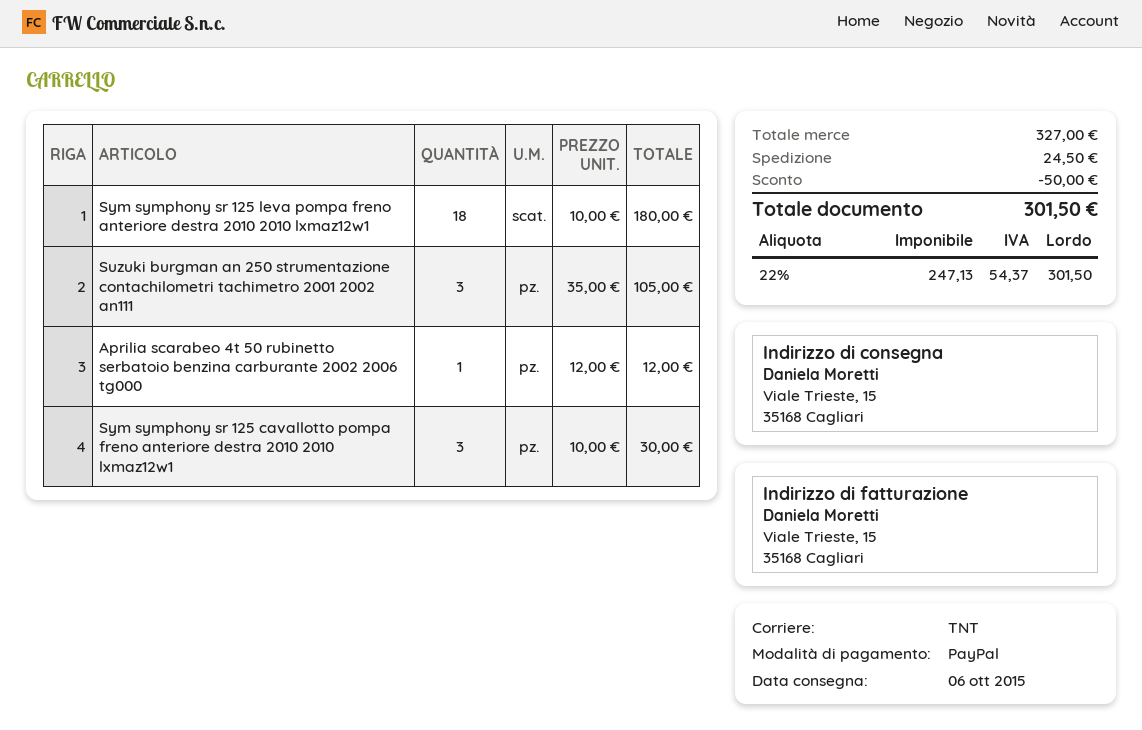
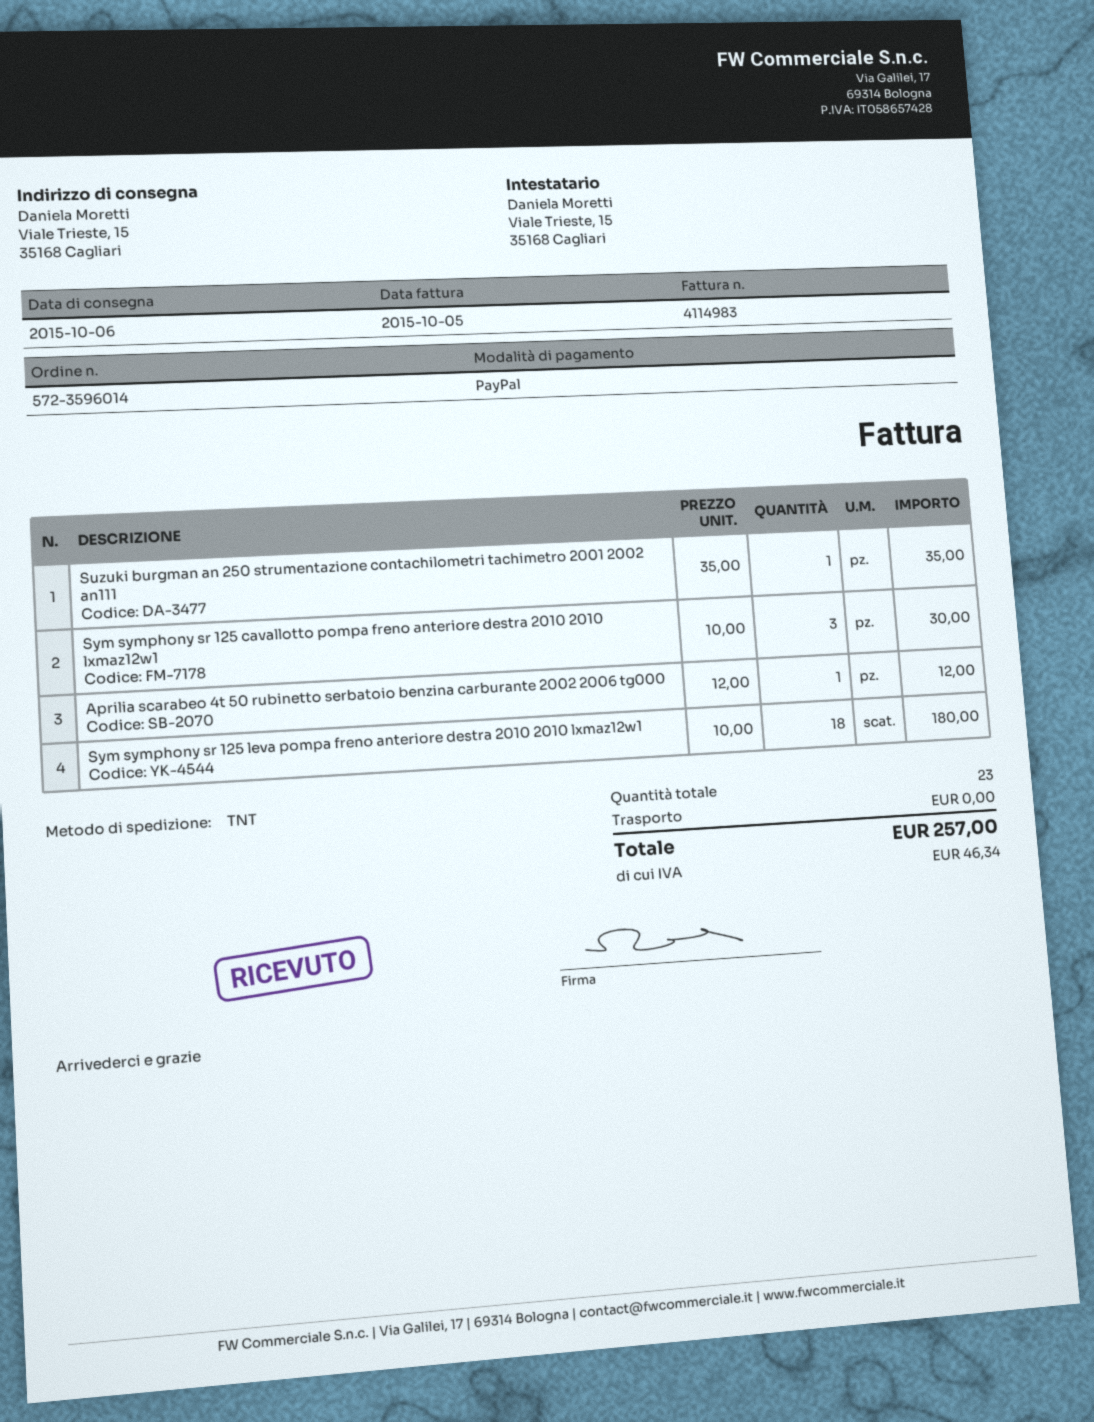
Suzuki burgman an 250 strumentazione contachilometri tachimetro 2001 2002 an111: 3 x 35.00 = 105.00 -> 1 x 35.00 = 35.00
discount: 50.00 -> none
shipping: 24.50 -> 0.00
tax: 54.37 -> 46.34
total: 301.50 -> 257.00

